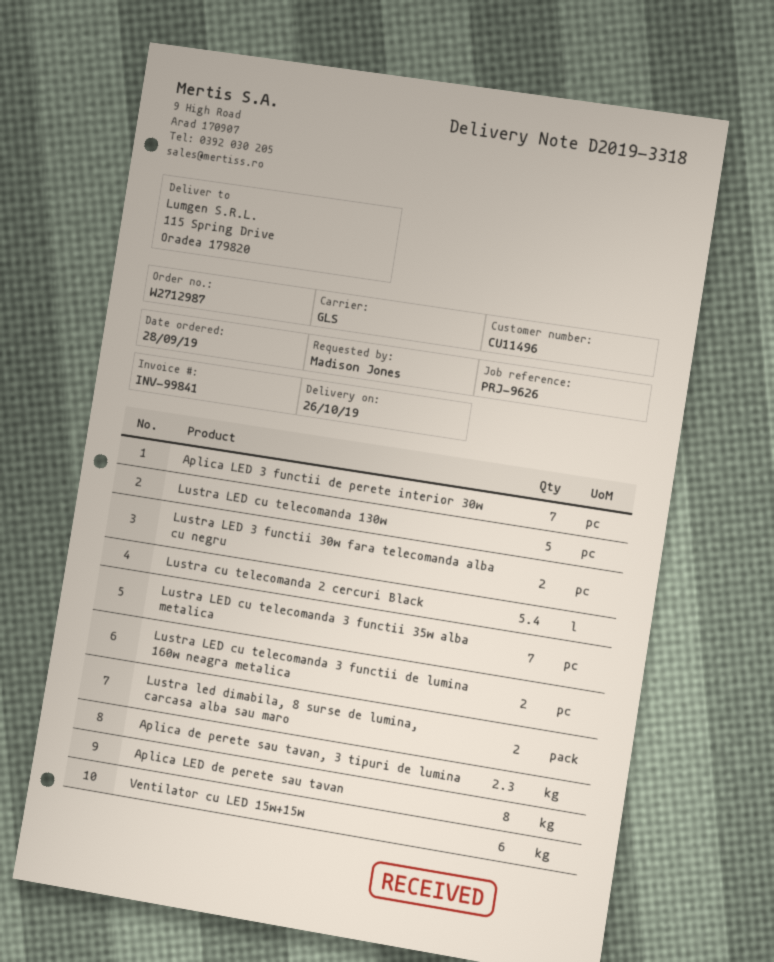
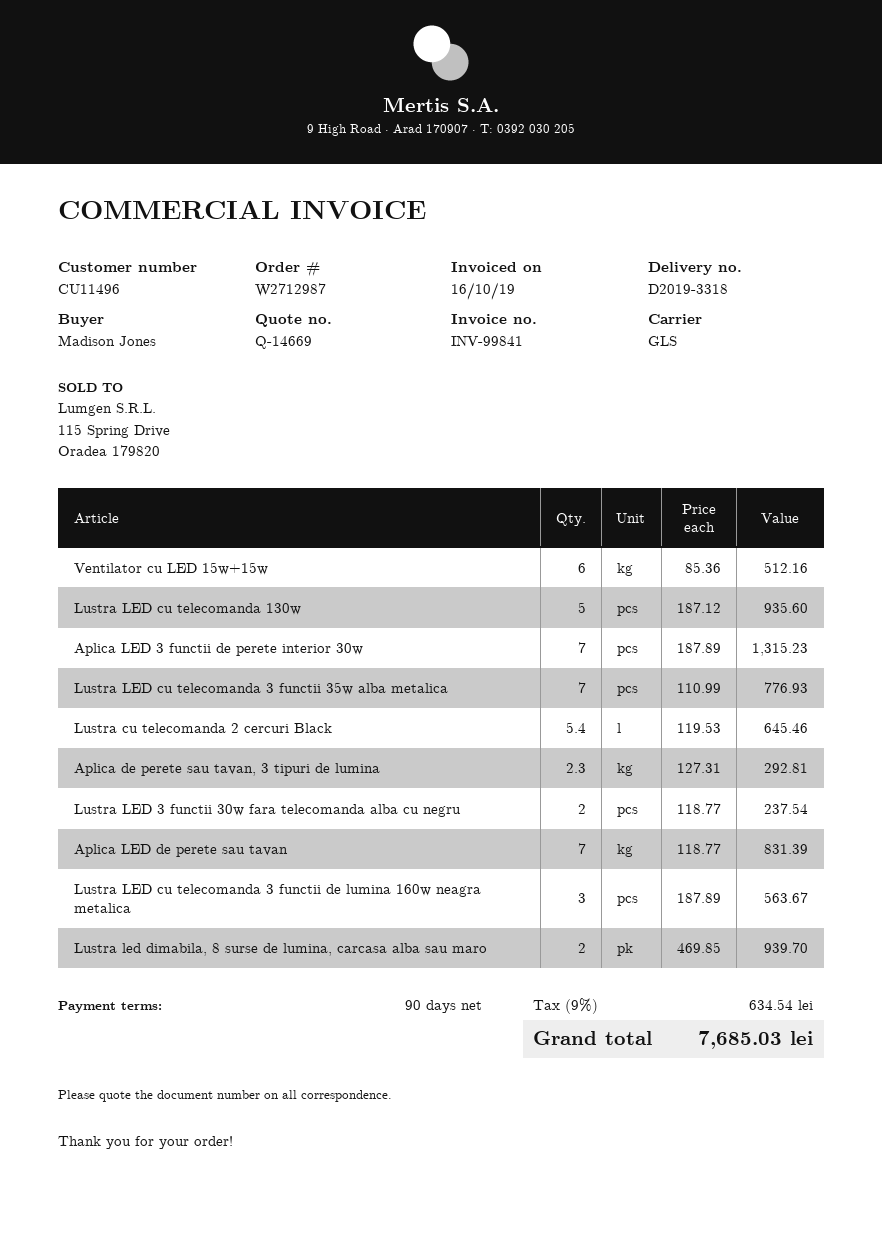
Lustra LED cu telecomanda 3 functii de lumina 160w neagra metalica: 2 -> 3
Aplica LED de perete sau tavan: 8 -> 7

